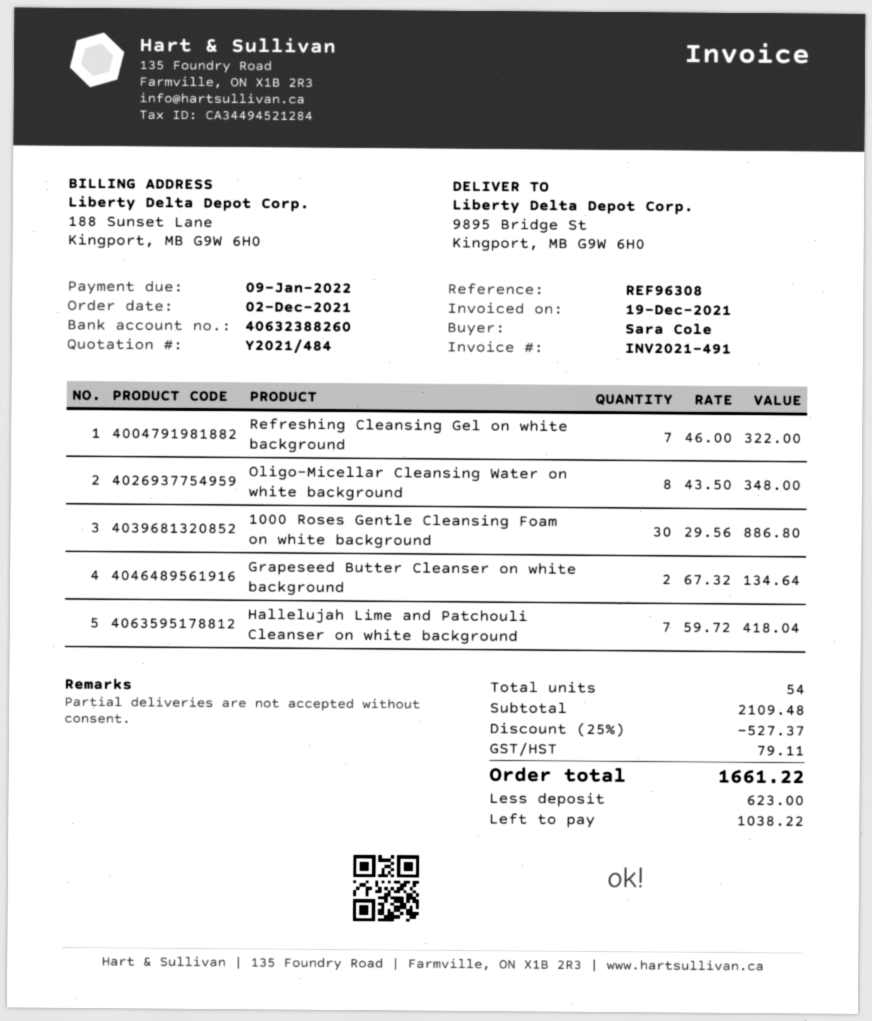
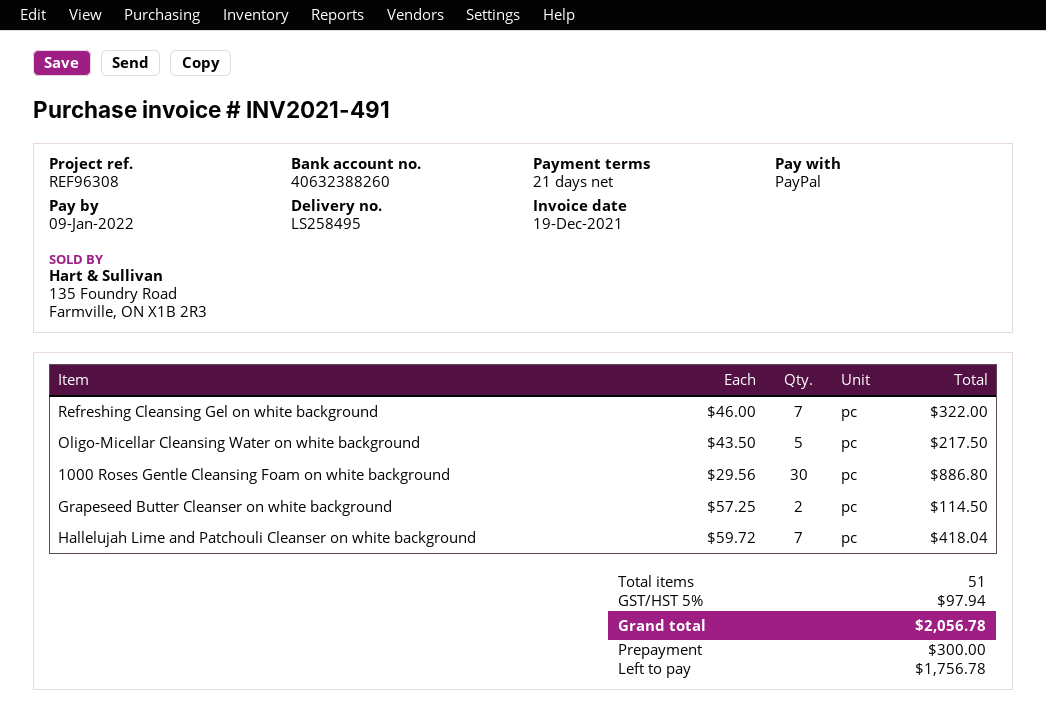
Oligo-Micellar Cleansing Water on white background: 8 x 43.50 = 348.00 -> 5 x 43.50 = 217.50
Grapeseed Butter Cleanser on white background: 2 x 67.32 = 134.64 -> 2 x 57.25 = 114.50
total quantity: 54 -> 51
discount: 25% = 527.37 -> none
tax: 79.11 -> 97.94
total: 1661.22 -> 2056.78
deposit: 623.00 -> 300.00
balance: 1038.22 -> 1756.78

